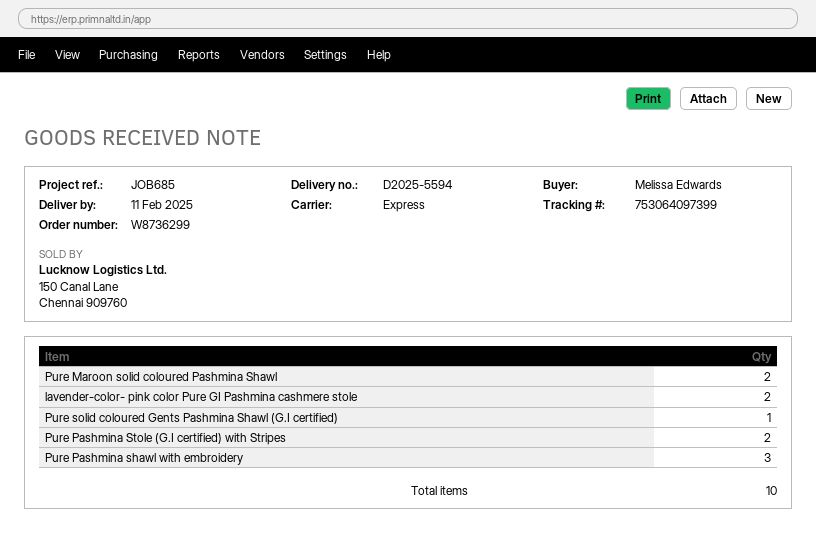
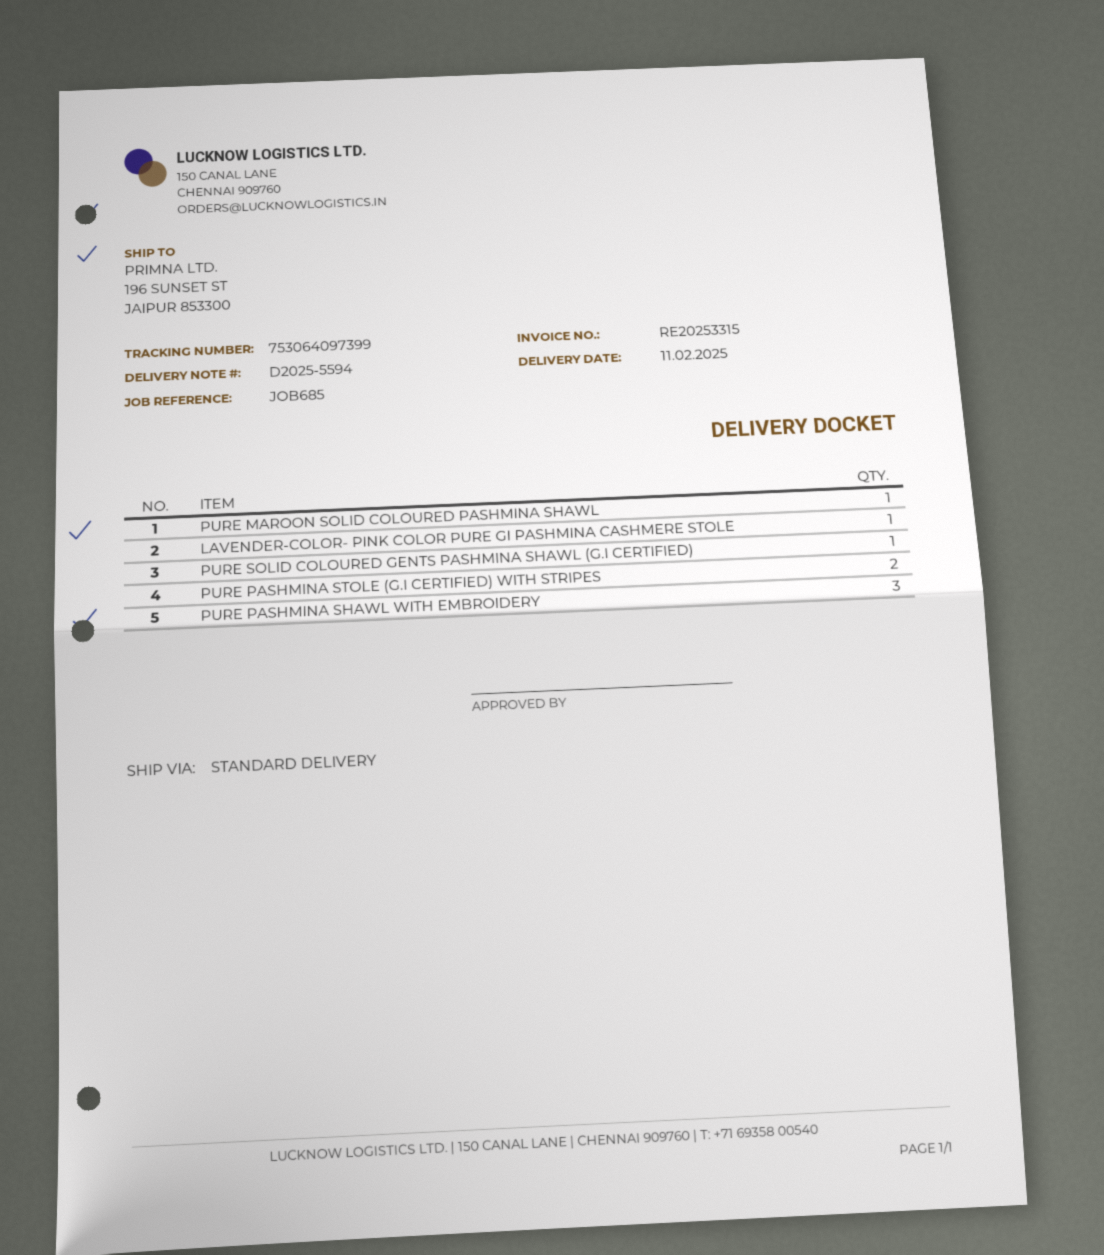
shipping method: express -> standard
Pure Maroon solid coloured Pashmina Shawl: 2 -> 1
lavender-color- pink color Pure GI Pashmina cashmere stole: 2 -> 1

